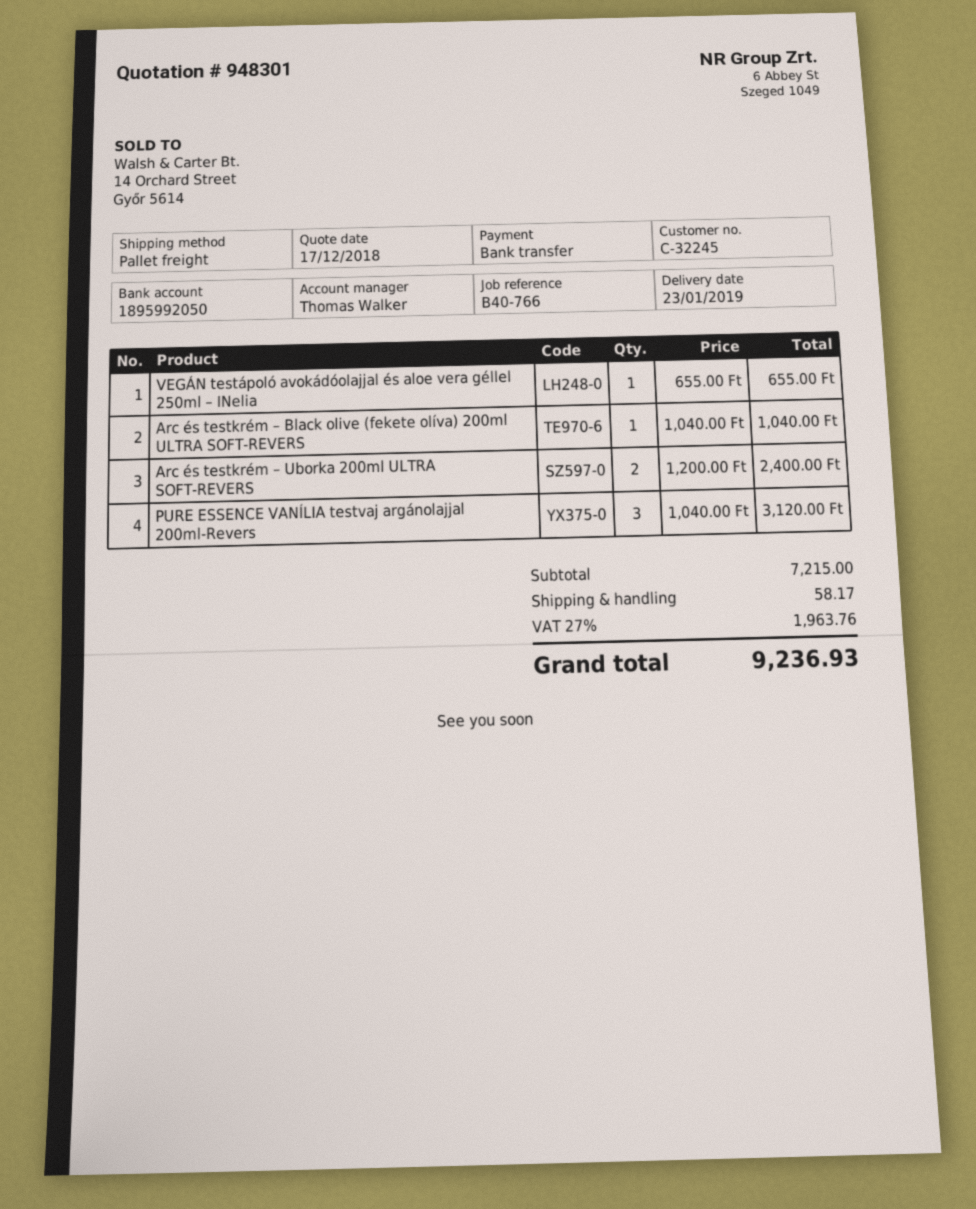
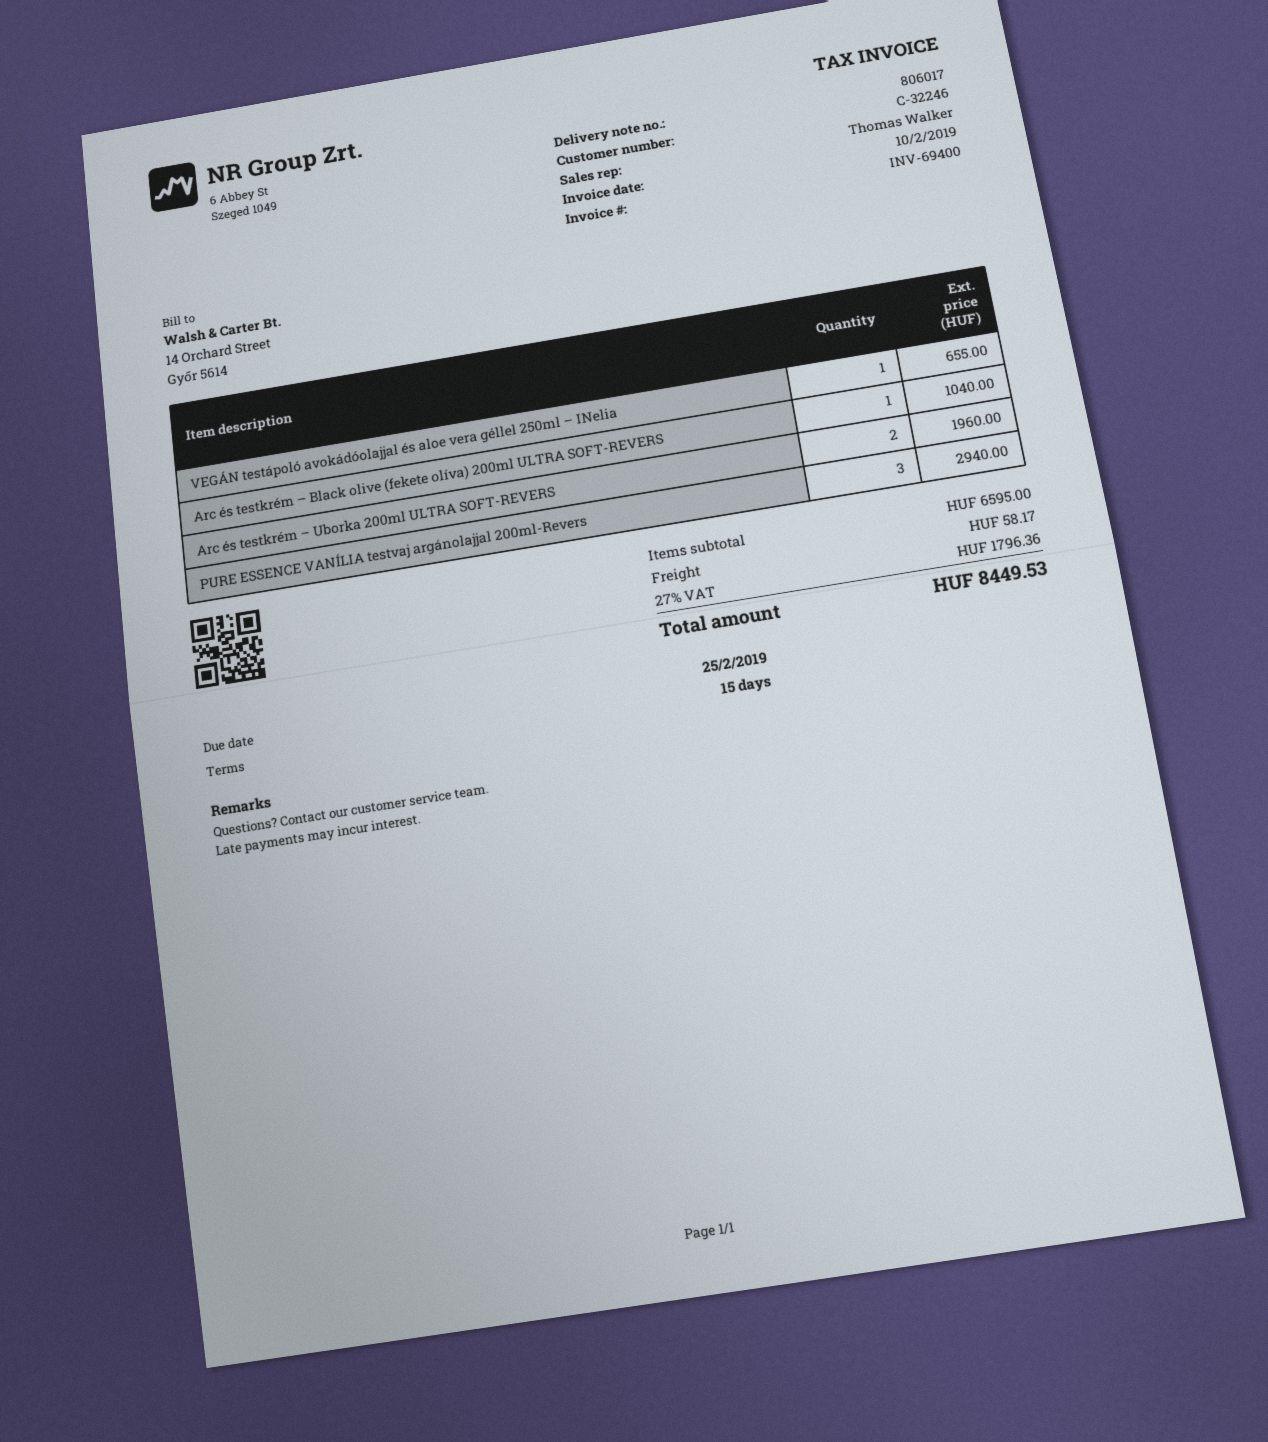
customer number: C-32245 -> C-32246
Arc és testkrém – Uborka 200ml ULTRA SOFT-REVERS: 2 for 2400.00 -> 2 for 1960.00
PURE ESSENCE VANÍLIA testvaj argánolajjal 200ml-Revers: 3 for 3120.00 -> 3 for 2940.00
subtotal: 7215.00 -> 6595.00
tax: 27% = 1963.76 -> 27% = 1796.36
total: 9236.93 -> 8449.53

